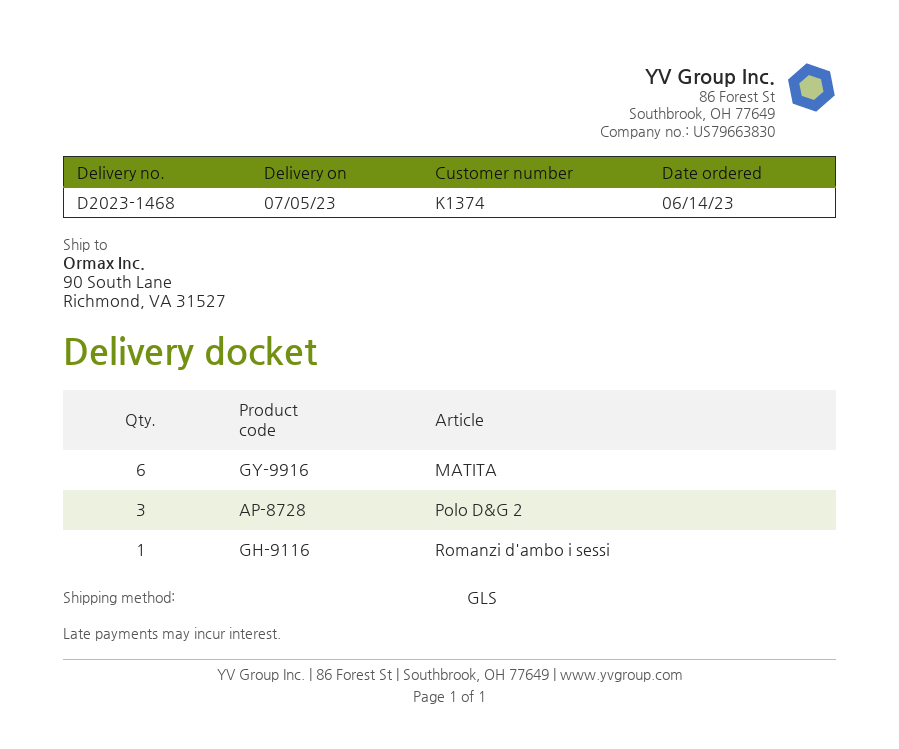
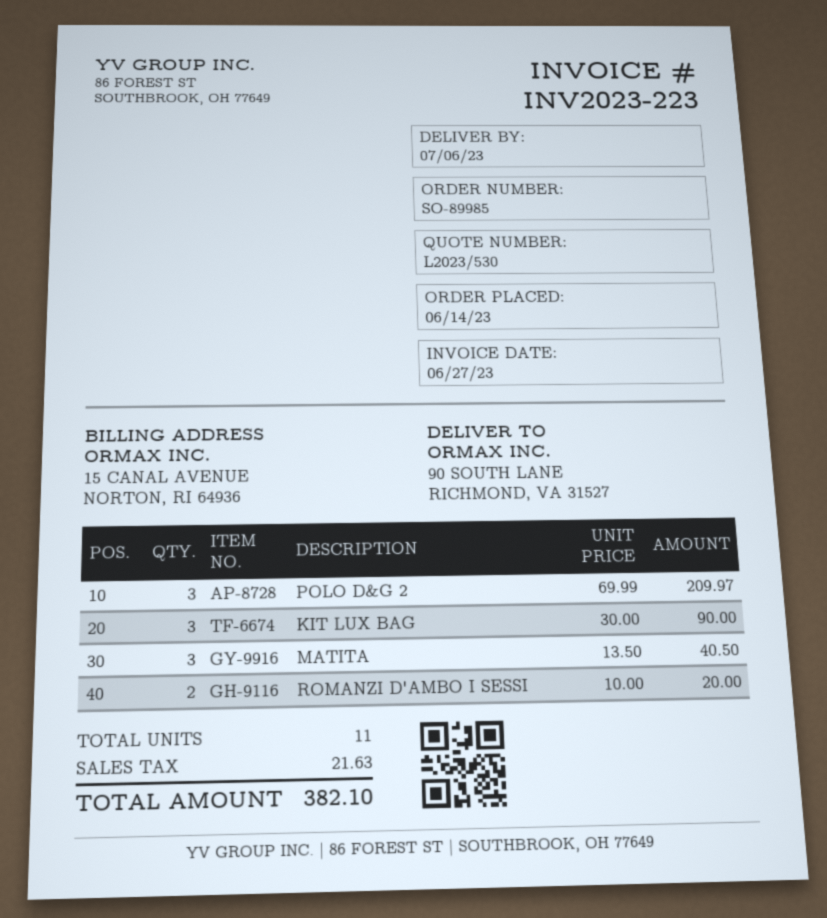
delivery date: 2023-07-05 -> 2023-07-06
MATITA: 6 -> 3
Romanzi d'ambo i sessi: 1 -> 2
KIT LUX BAG: none -> 3

